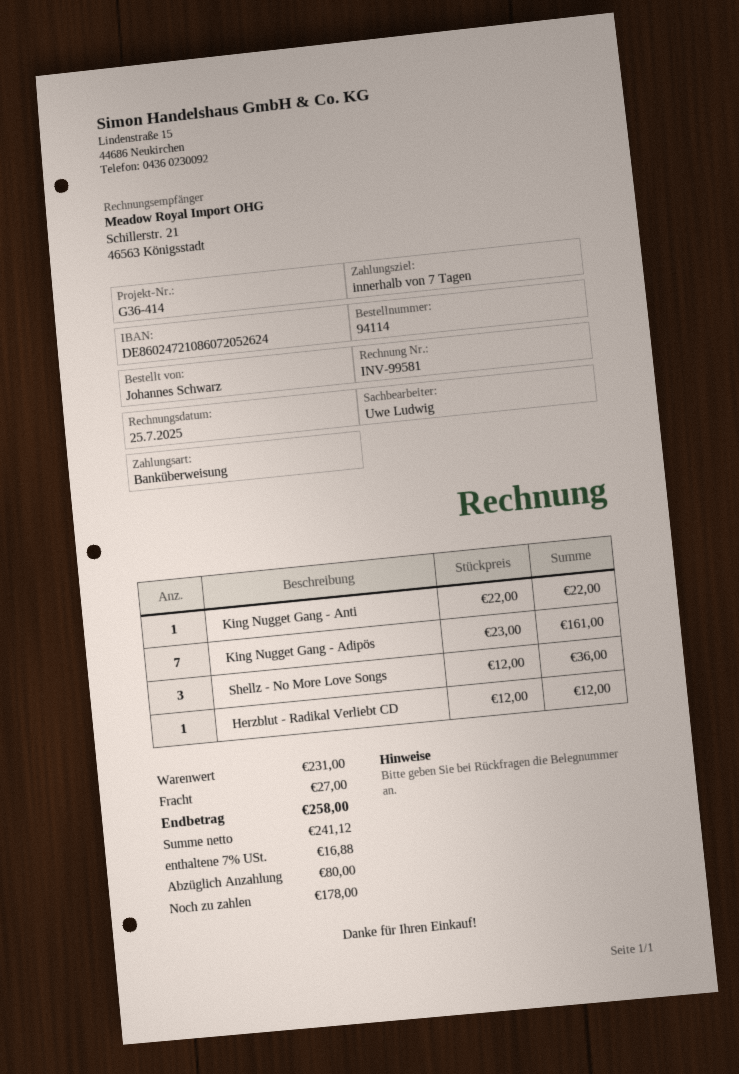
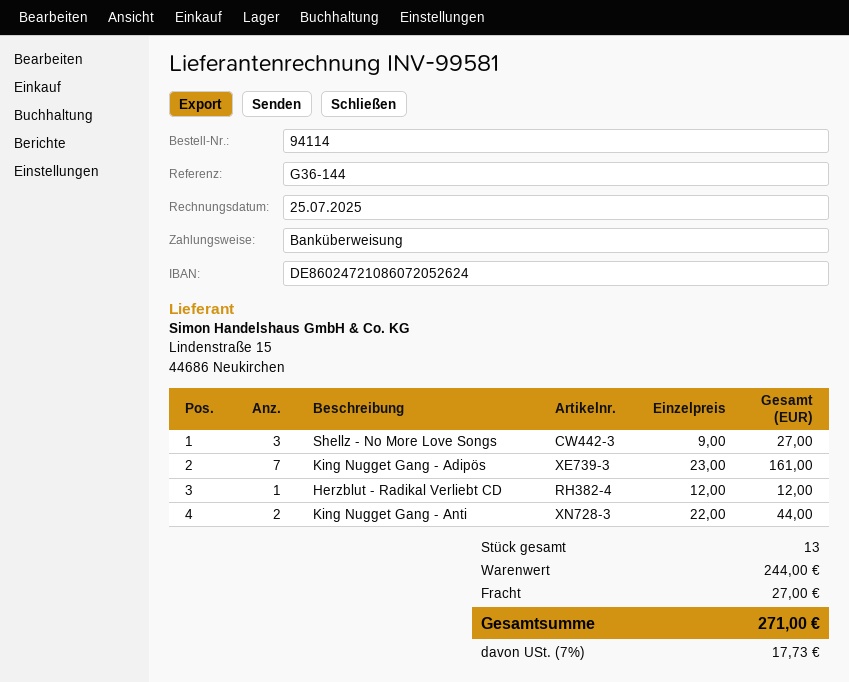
reference: G36-414 -> G36-144
King Nugget Gang - Anti: 1 x 22.00 = 22.00 -> 2 x 22.00 = 44.00
Shellz - No More Love Songs: 3 x 12.00 = 36.00 -> 3 x 9.00 = 27.00
subtotal: 231.00 -> 244.00
tax: 7% = 16.88 -> 7% = 17.73
total: 258.00 -> 271.00

